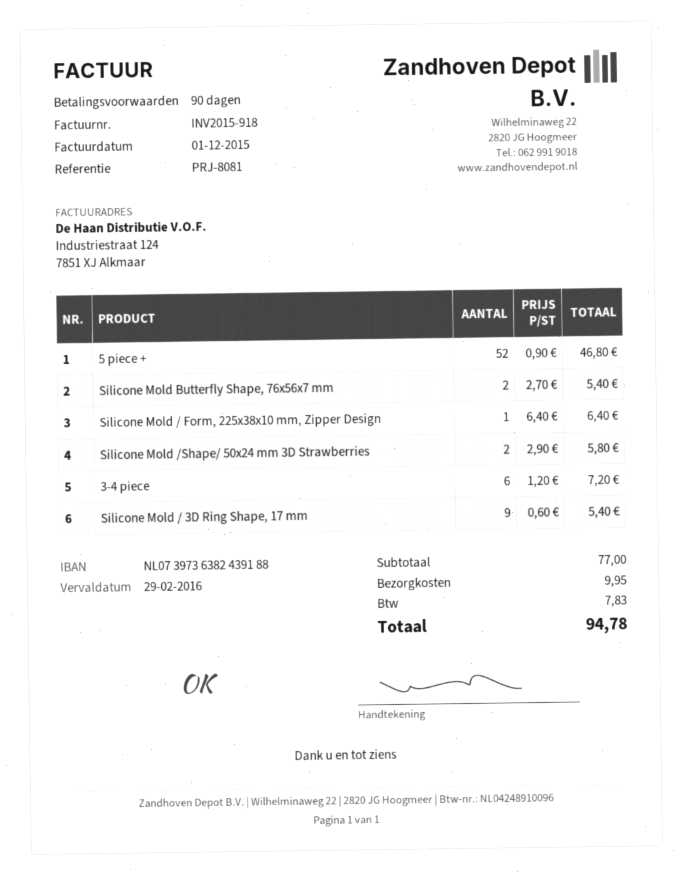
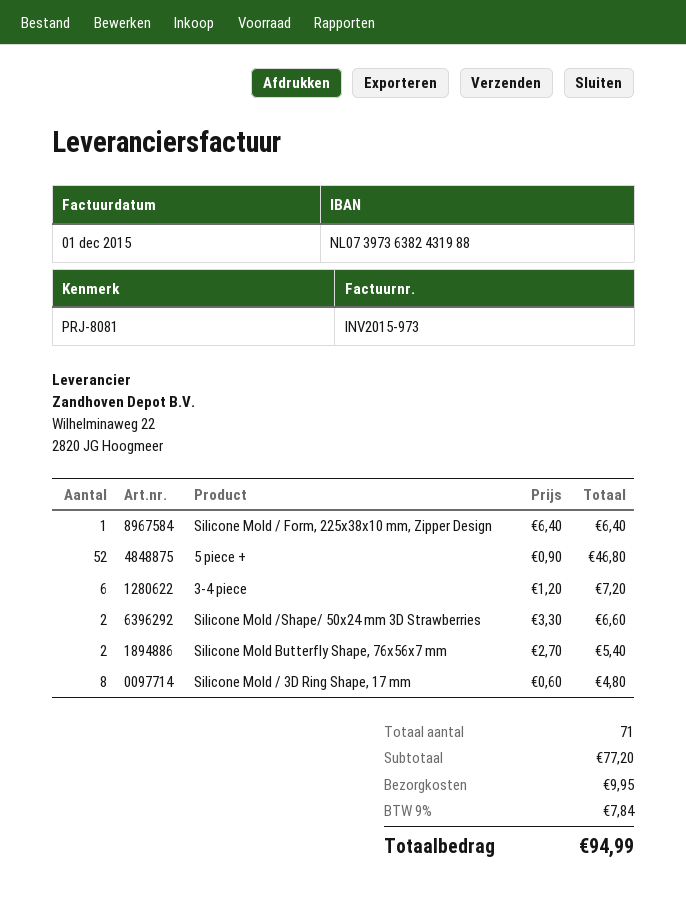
invoice number: INV2015-918 -> INV2015-973
bank account: NL0739736382439188 -> NL0739736382431988
Silicone Mold /Shape/ 50x24 mm 3D Strawberries: 2 x 2.90 = 5.80 -> 2 x 3.30 = 6.60
Silicone Mold / 3D Ring Shape, 17 mm: 9 x 0.60 = 5.40 -> 8 x 0.60 = 4.80
subtotal: 77.00 -> 77.20
tax: 7.83 -> 7.84
total: 94.78 -> 94.99

